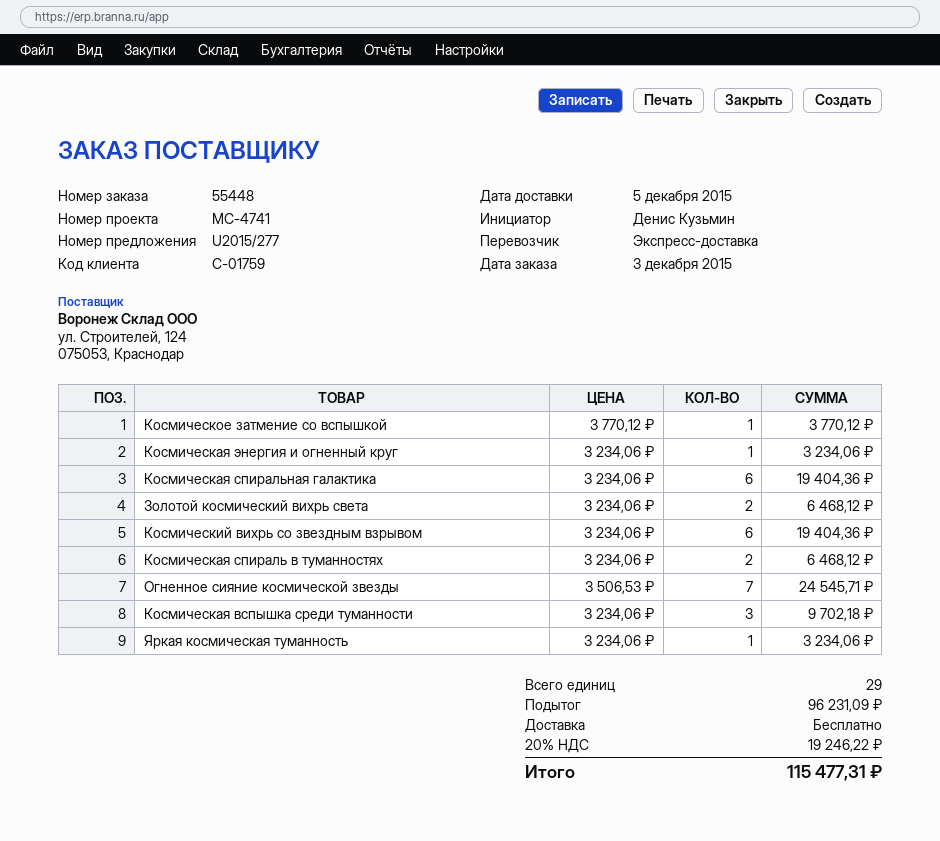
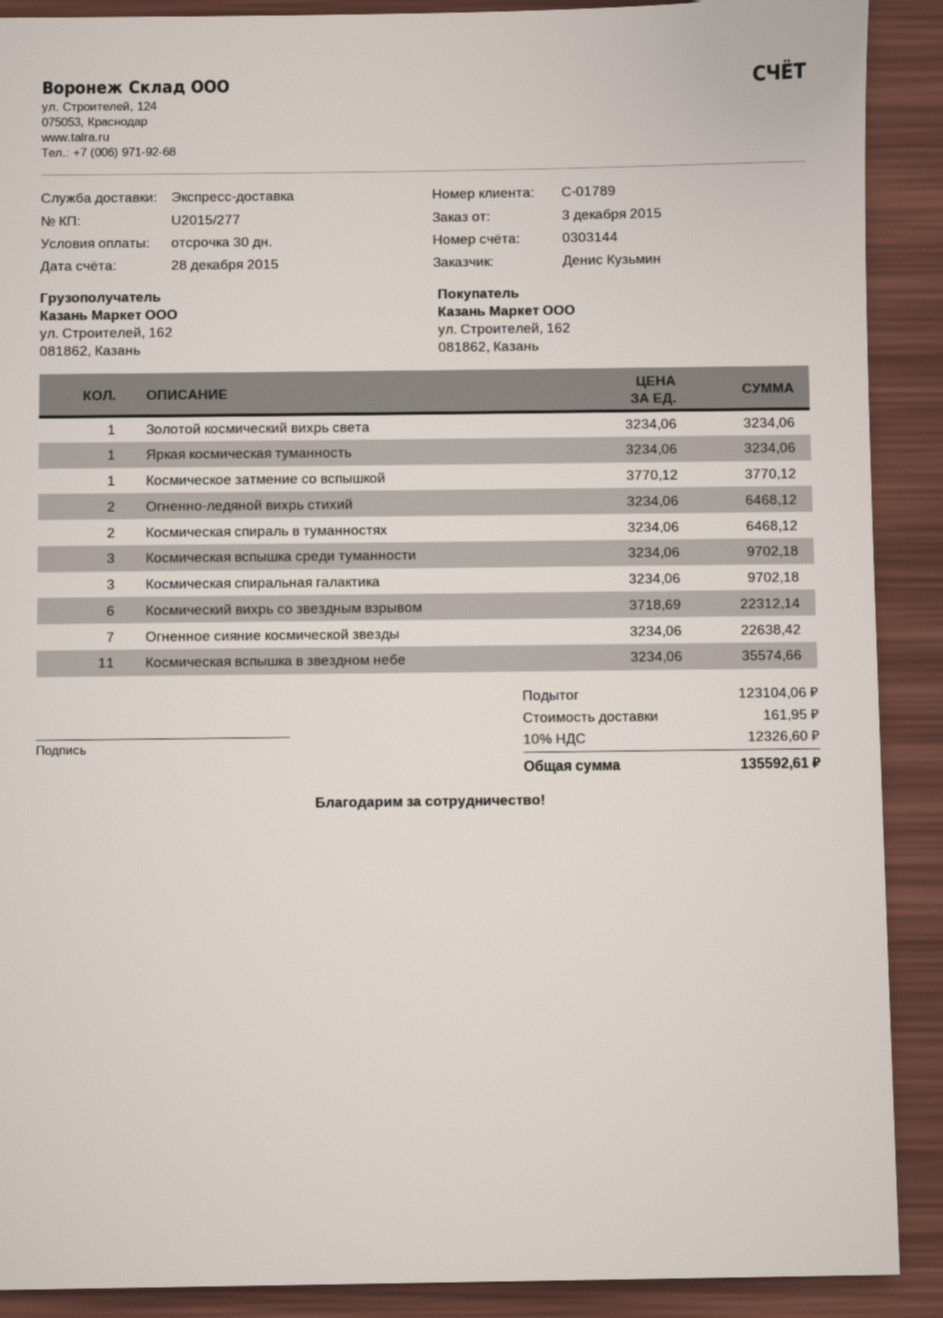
customer number: C-01759 -> C-01789
Космическая энергия и огненный круг: 1 x 3234.06 = 3234.06 -> none
Космическая спиральная галактика: 6 x 3234.06 = 19404.36 -> 3 x 3234.06 = 9702.18
Золотой космический вихрь света: 2 x 3234.06 = 6468.12 -> 1 x 3234.06 = 3234.06
Космический вихрь со звездным взрывом: 6 x 3234.06 = 19404.36 -> 6 x 3718.69 = 22312.14
Огненное сияние космической звезды: 7 x 3506.53 = 24545.71 -> 7 x 3234.06 = 22638.42
Огненно-ледяной вихрь стихий: none -> 2 x 3234.06 = 6468.12
Космическая вспышка в звездном небе: none -> 11 x 3234.06 = 35574.66
subtotal: 96231.09 -> 123104.06
shipping: 0.00 -> 161.95
tax: 20% = 19246.22 -> 10% = 12326.60
total: 115477.31 -> 135592.61

